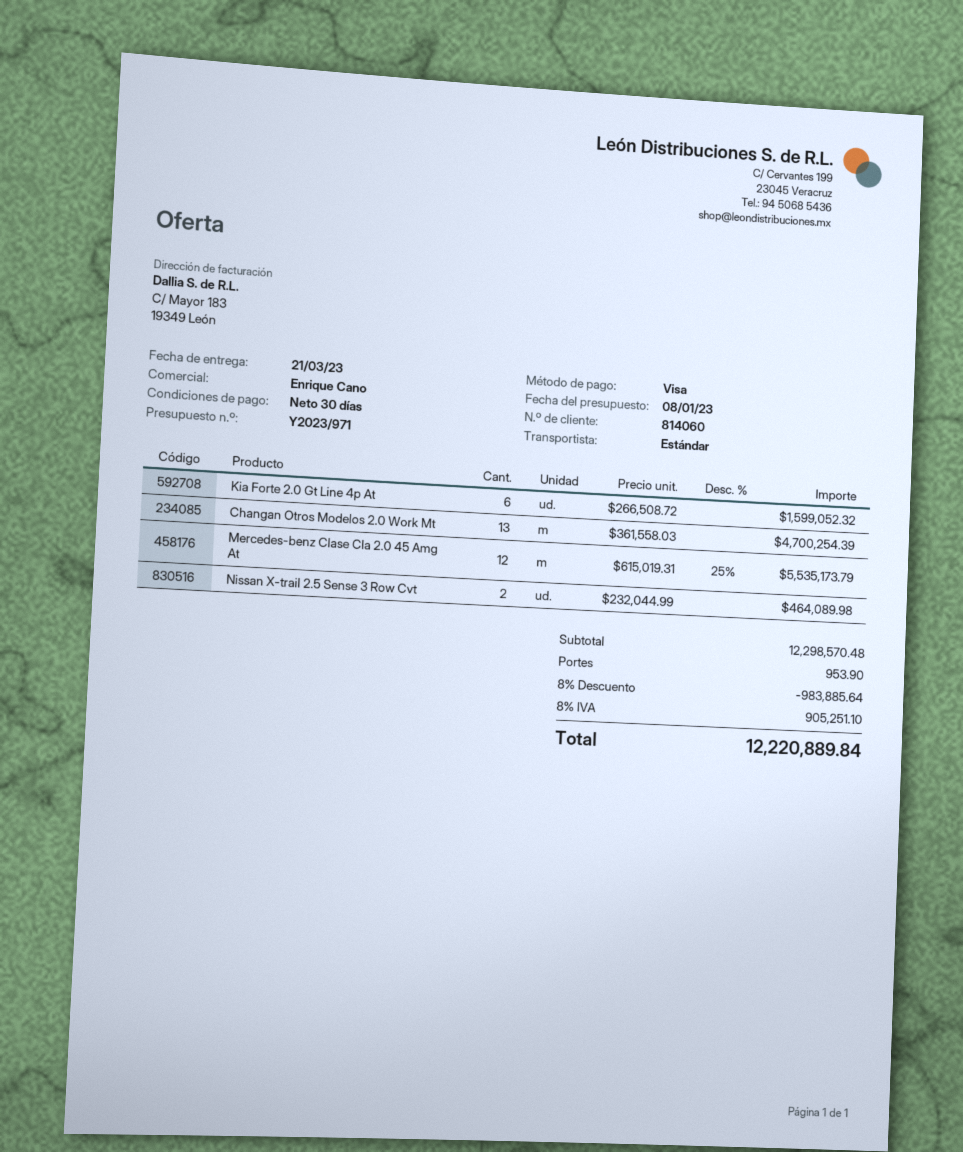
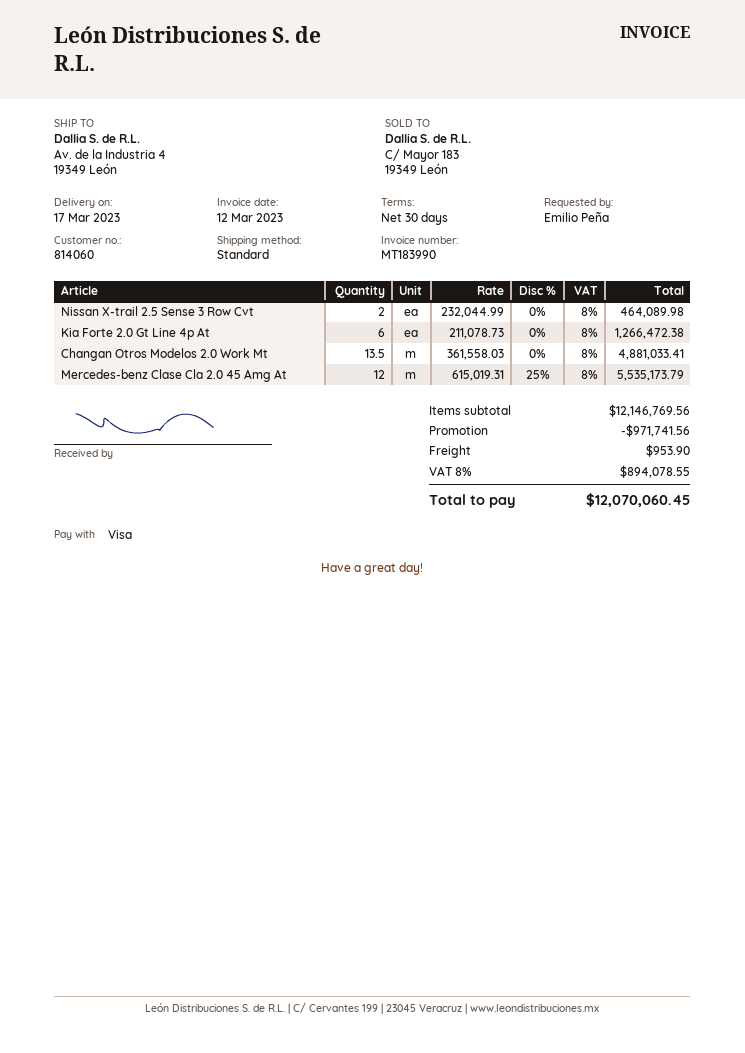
delivery date: 2023-03-21 -> 2023-03-17
Kia Forte 2.0 Gt Line 4p At: 6 x 266508.72 = 1599052.32 -> 6 x 211078.73 = 1266472.38
Changan Otros Modelos 2.0 Work Mt: 13 x 361558.03 = 4700254.39 -> 13.5 x 361558.03 = 4881033.41
subtotal: 12298570.48 -> 12146769.56
discount: 983885.64 -> 971741.56
tax: 8% = 905251.10 -> 8% = 894078.55
total: 12220889.84 -> 12070060.45

